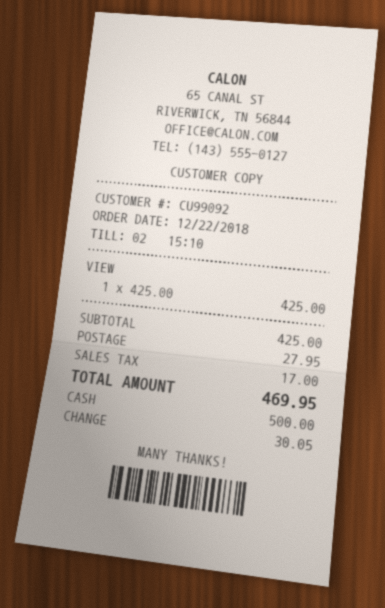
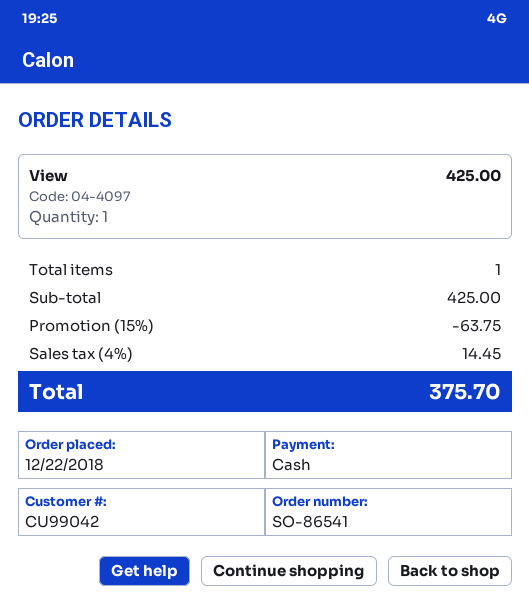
customer number: CU99092 -> CU99042
discount: none -> 15% = 63.75
shipping: 27.95 -> none
tax: 17.00 -> 14.45
total: 469.95 -> 375.70

